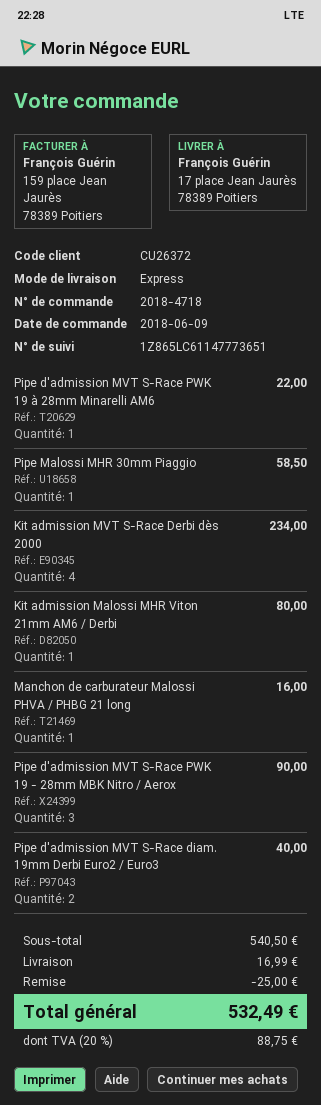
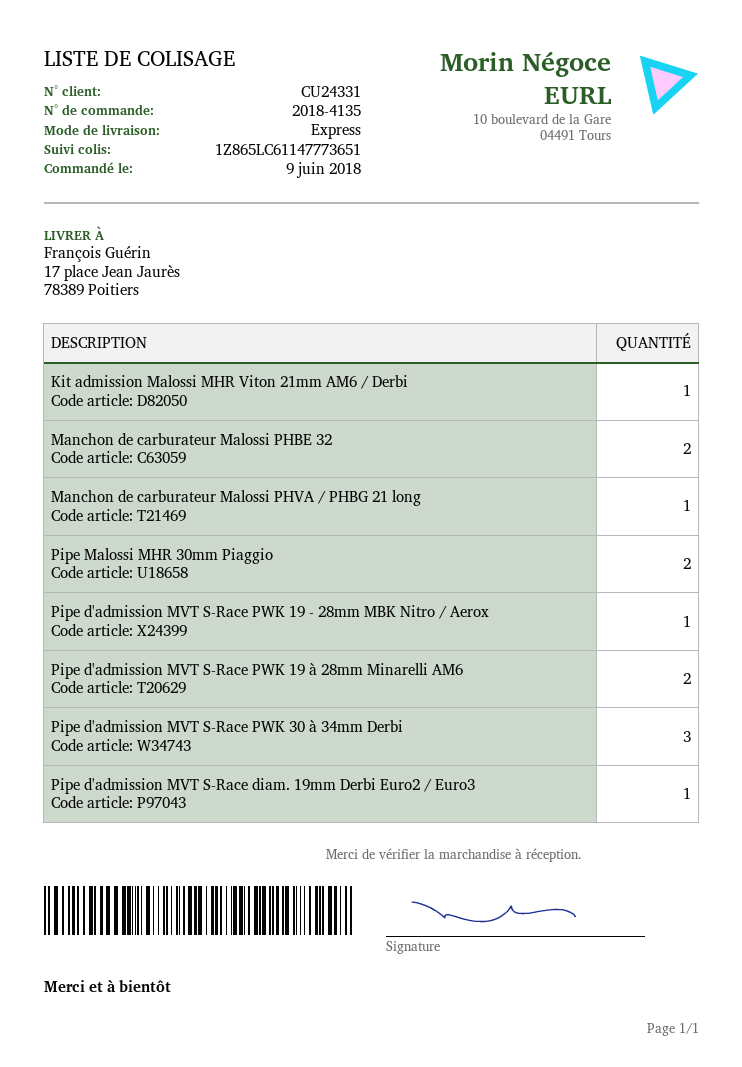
order number: 2018-4718 -> 2018-4135
customer number: CU26372 -> CU24331
Pipe d'admission MVT S-Race PWK 19 à 28mm Minarelli AM6: 1 -> 2
Pipe Malossi MHR 30mm Piaggio: 1 -> 2
Kit admission MVT S-Race Derbi dès 2000: 4 -> none
Pipe d'admission MVT S-Race PWK 19 - 28mm MBK Nitro / Aerox: 3 -> 1
Pipe d'admission MVT S-Race diam. 19mm Derbi Euro2 / Euro3: 2 -> 1
Manchon de carburateur Malossi PHBE 32: none -> 2
Pipe d'admission MVT S-Race PWK 30 à 34mm Derbi: none -> 3

